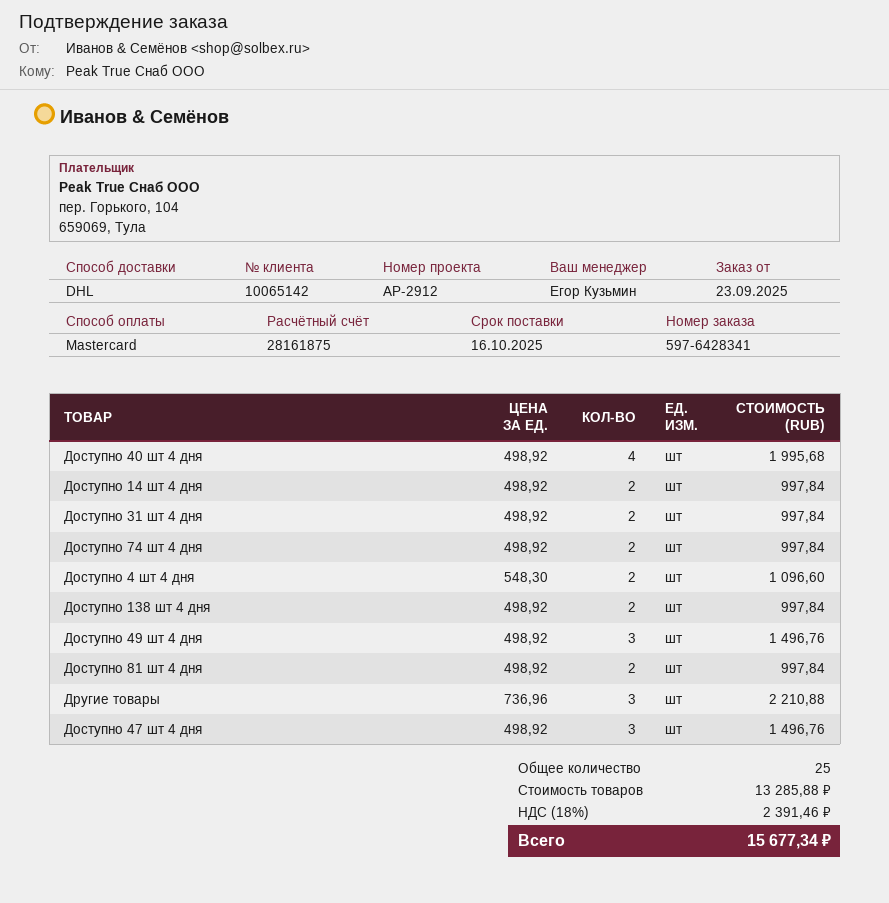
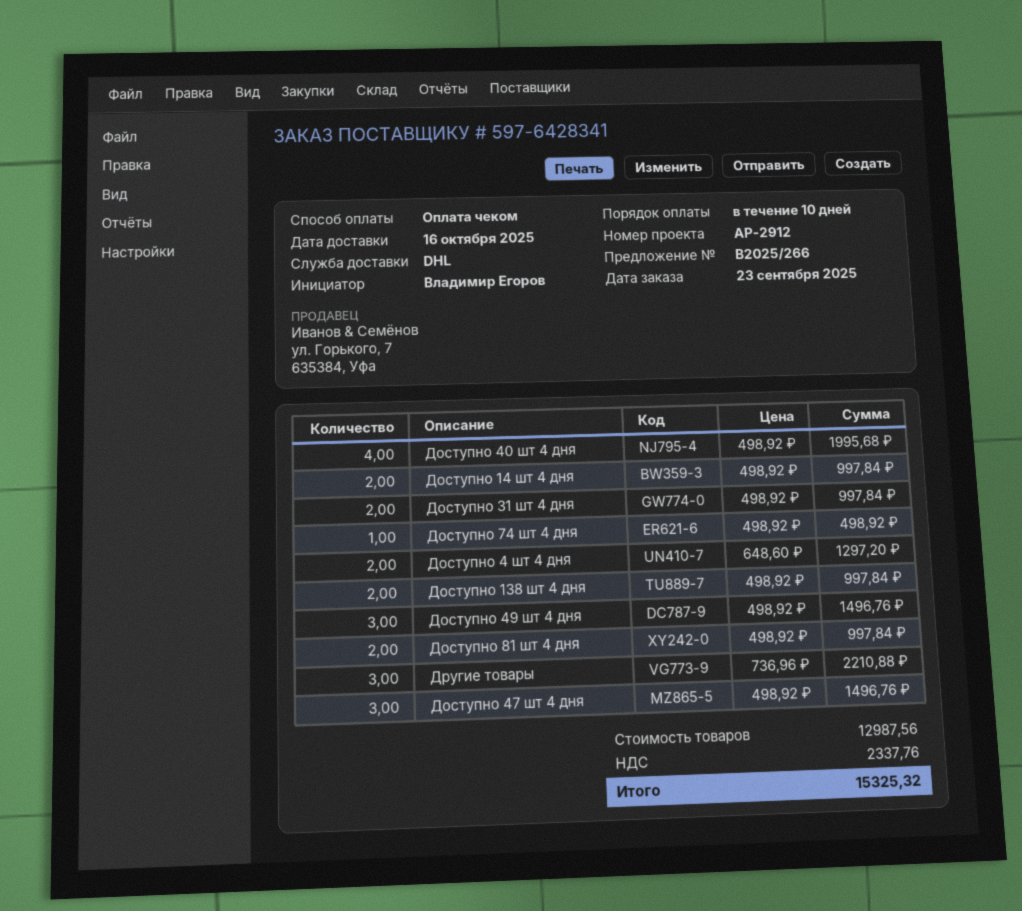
payment method: Mastercard -> cheque
Доступно 74 шт 4 дня: 2 x 498.92 = 997.84 -> 1 x 498.92 = 498.92
Доступно 4 шт 4 дня: 2 x 548.30 = 1096.60 -> 2 x 648.60 = 1297.20
subtotal: 13285.88 -> 12987.56
tax: 2391.46 -> 2337.76
total: 15677.34 -> 15325.32

